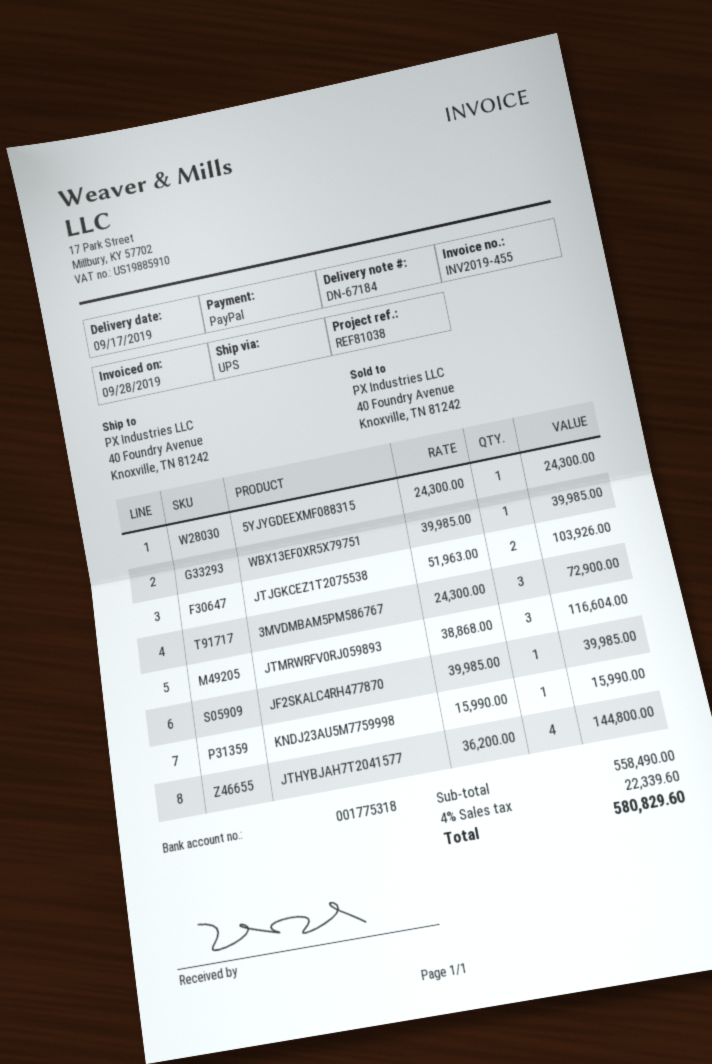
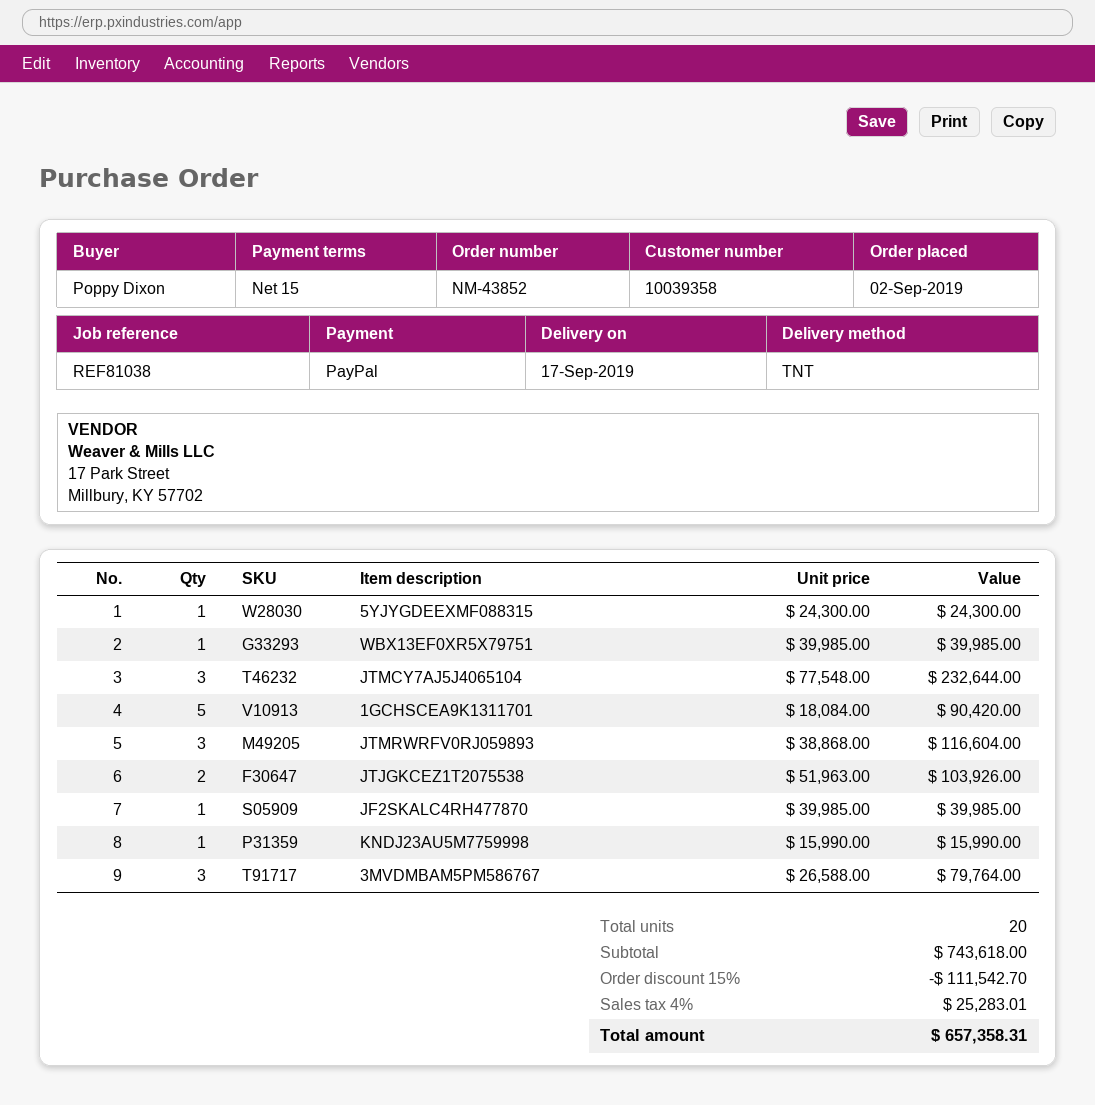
shipping method: UPS -> TNT
3MVDMBAM5PM586767: 3 x 24300.00 = 72900.00 -> 3 x 26588.00 = 79764.00
JTHYBJAH7T2041577: 4 x 36200.00 = 144800.00 -> none
JTMCY7AJ5J4065104: none -> 3 x 77548.00 = 232644.00
1GCHSCEA9K1311701: none -> 5 x 18084.00 = 90420.00
subtotal: 558490.00 -> 743618.00
discount: none -> 15% = 111542.70
tax: 4% = 22339.60 -> 4% = 25283.01
total: 580829.60 -> 657358.31

